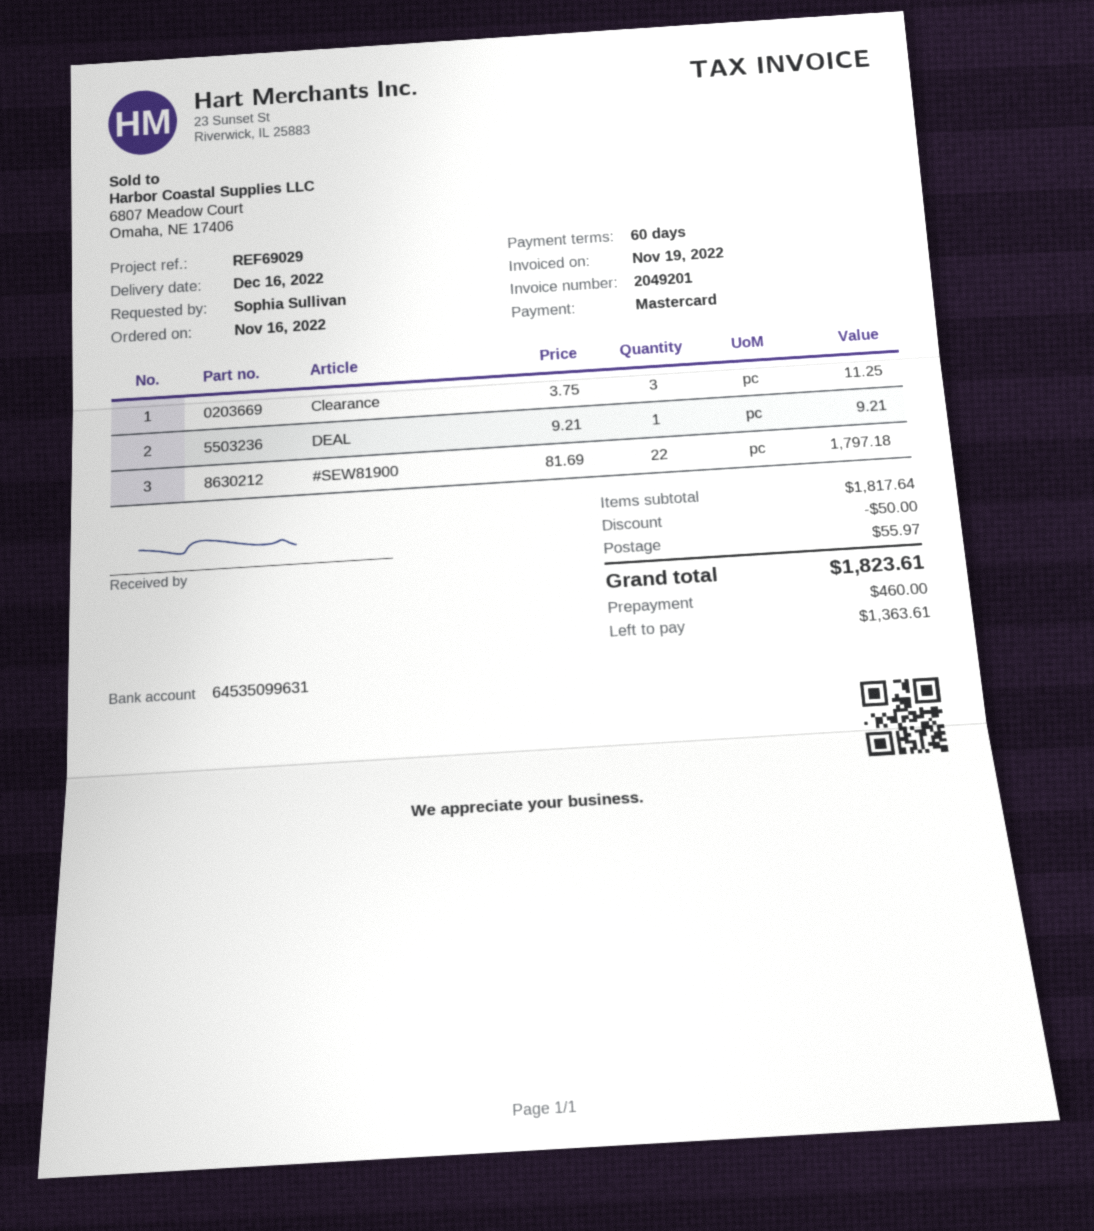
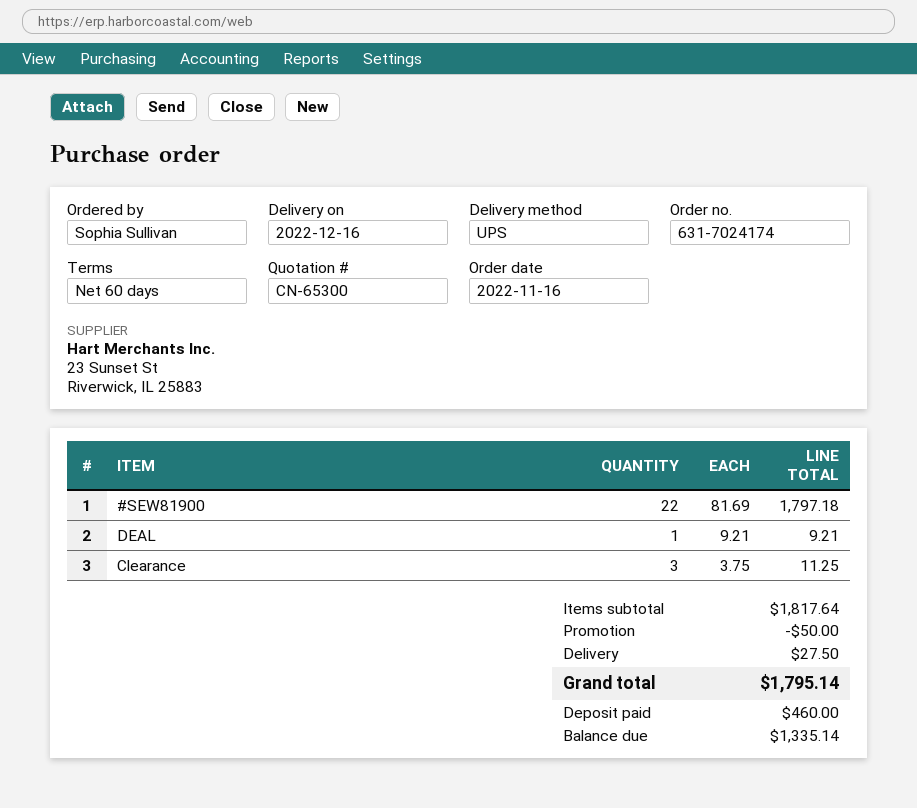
shipping: 55.97 -> 27.50
total: 1823.61 -> 1795.14
balance: 1363.61 -> 1335.14

